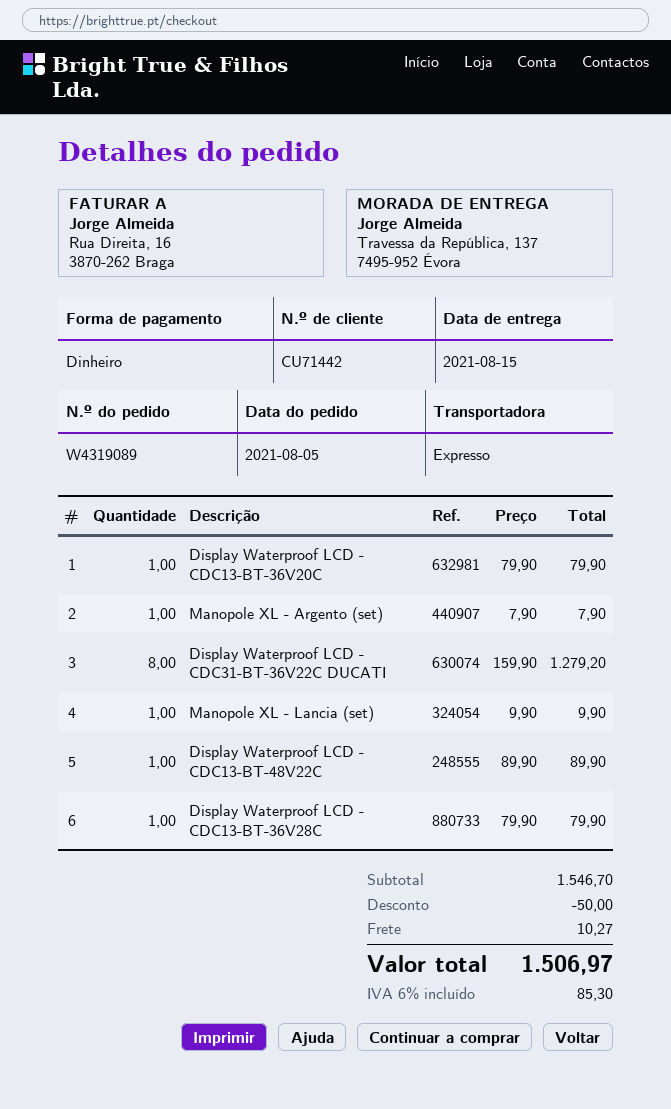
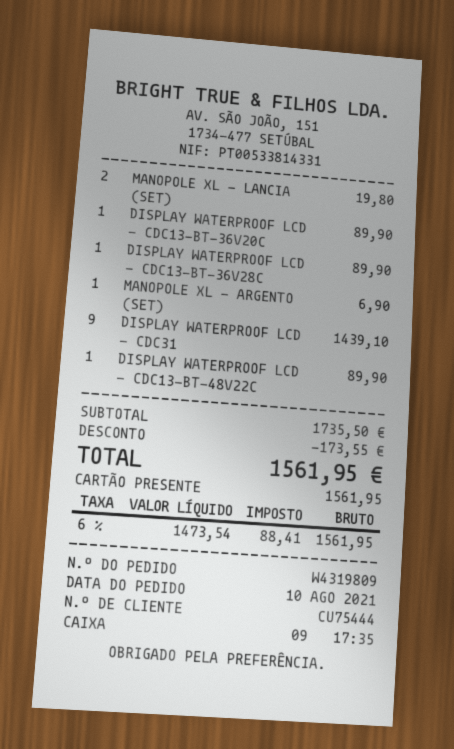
order number: W4319089 -> W4319809
order date: 2021-08-05 -> 2021-08-10
customer number: CU71442 -> CU75444
payment method: cash -> gift card
Display Waterproof LCD - CDC13-BT-36V20C: 1 for 79.90 -> 1 for 89.90
Manopole XL - Argento (set): 1 for 7.90 -> 1 for 6.90
Display Waterproof LCD - CDC31-BT-36V22C DUCATI: 8 for 1279.20 -> 9 for 1439.10
Manopole XL - Lancia (set): 1 for 9.90 -> 2 for 19.80
Display Waterproof LCD - CDC13-BT-36V28C: 1 for 79.90 -> 1 for 89.90
subtotal: 1546.70 -> 1735.50
discount: 50.00 -> 173.55
shipping: 10.27 -> none
tax: 6% = 85.30 -> 6% = 88.41
total: 1506.97 -> 1561.95

